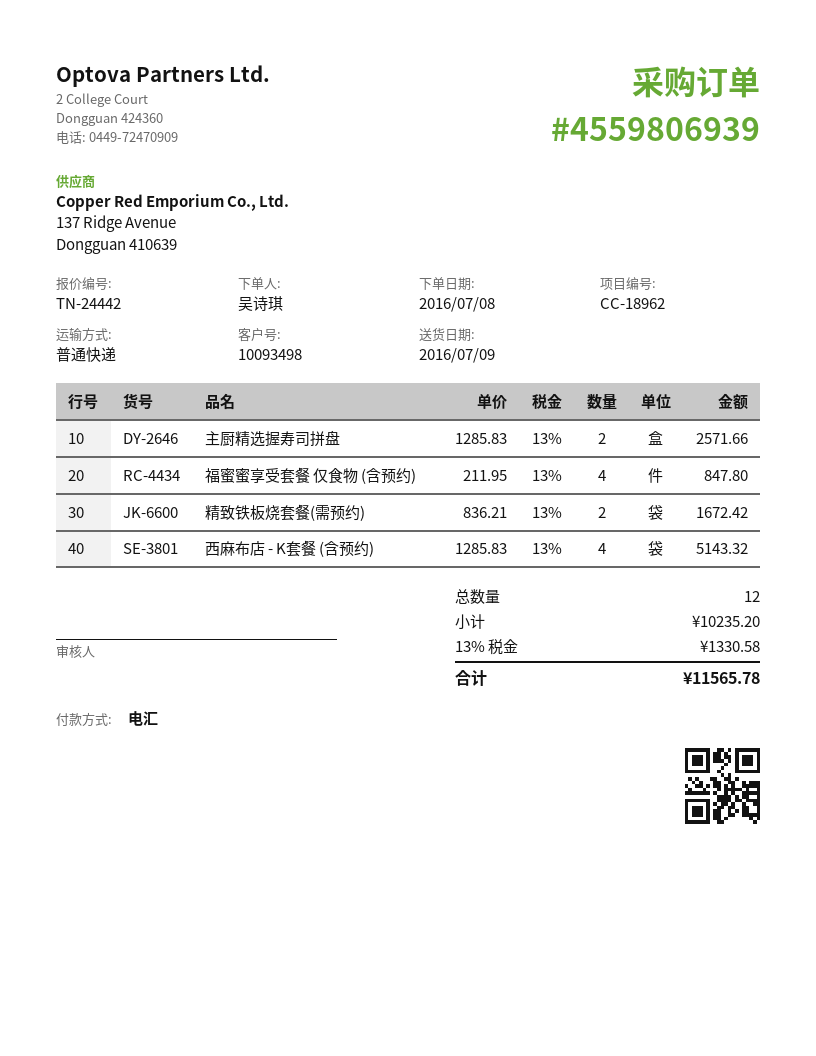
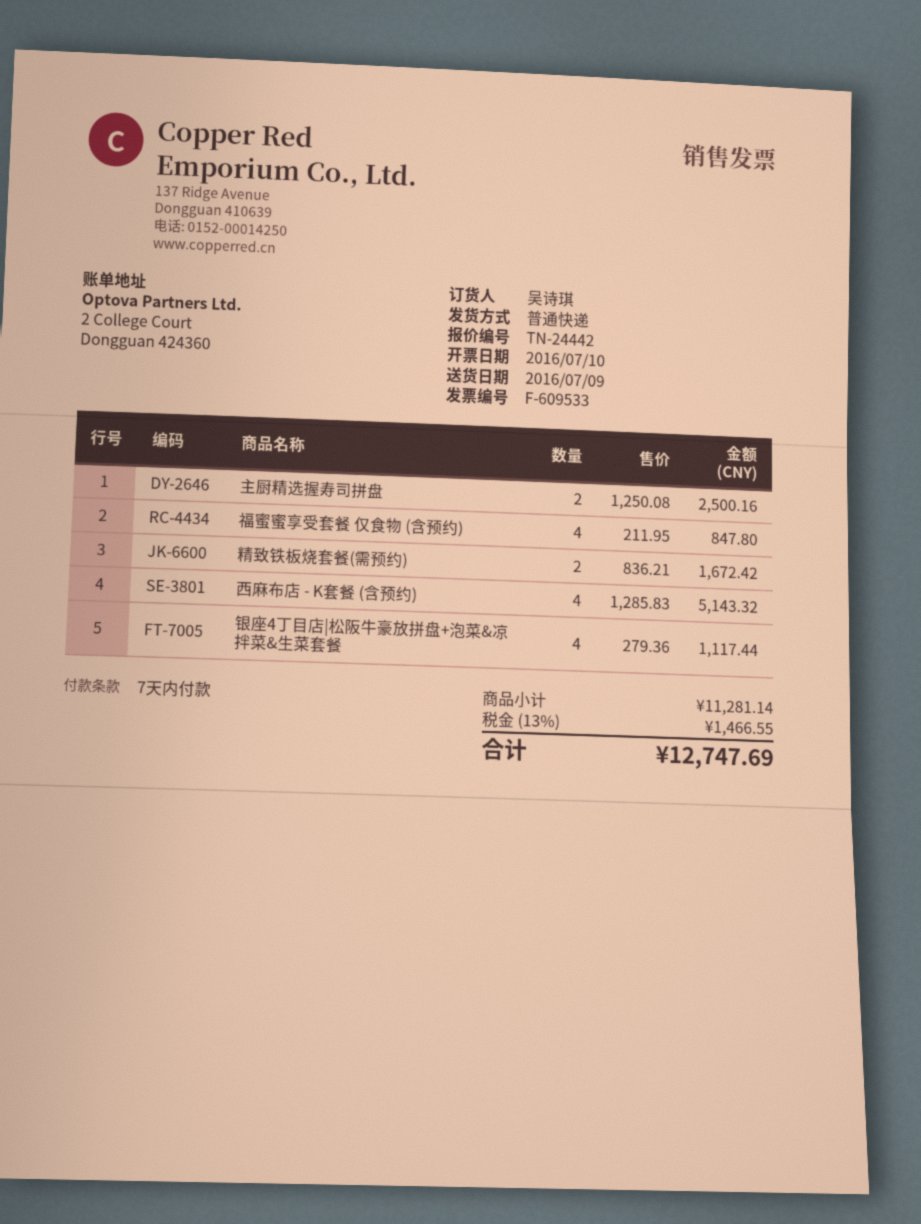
主厨精选握寿司拼盘: 2 x 1285.83 = 2571.66 -> 2 x 1250.08 = 2500.16
银座4丁目店|松阪牛豪放拼盘+泡菜&凉拌菜&生菜套餐: none -> 4 x 279.36 = 1117.44
subtotal: 10235.20 -> 11281.14
tax: 13% = 1330.58 -> 13% = 1466.55
total: 11565.78 -> 12747.69

